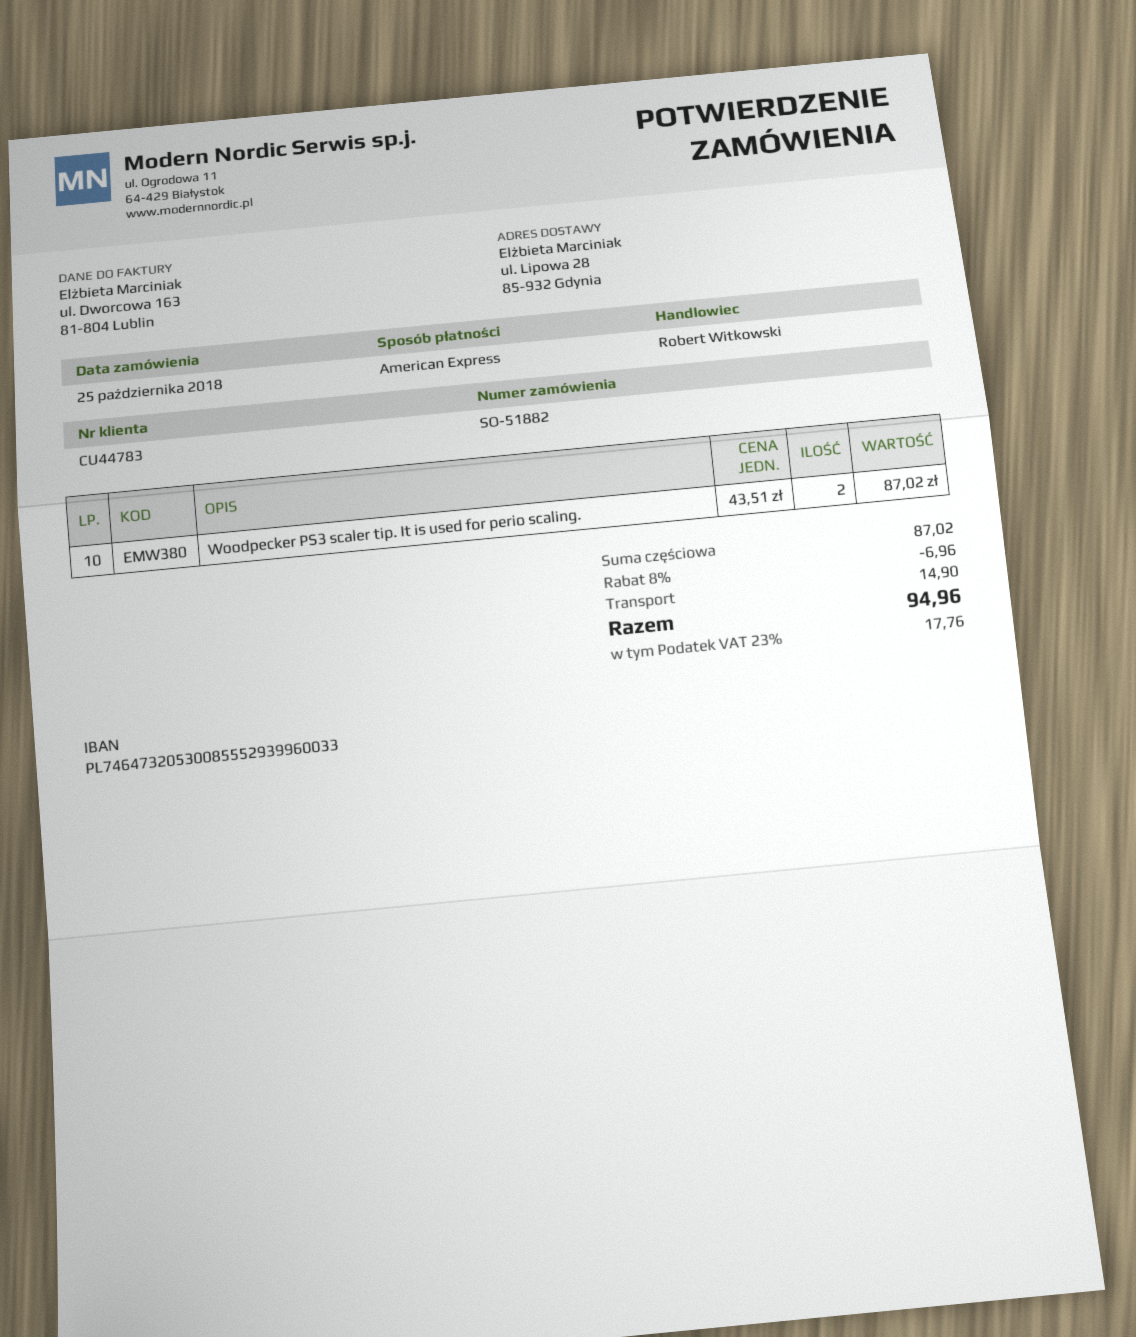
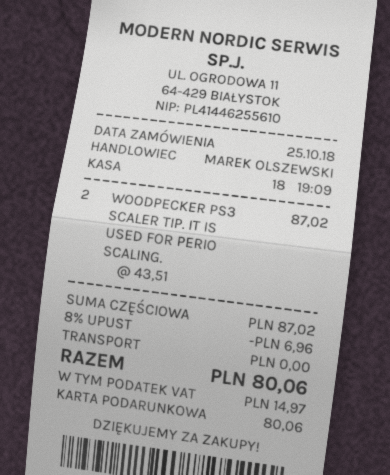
sales rep: Robert Witkowski -> MAREK OLSZEWSKI
payment method: American Express -> gift card
shipping: 14.90 -> 0.00
tax: 17.76 -> 14.97
total: 94.96 -> 80.06

